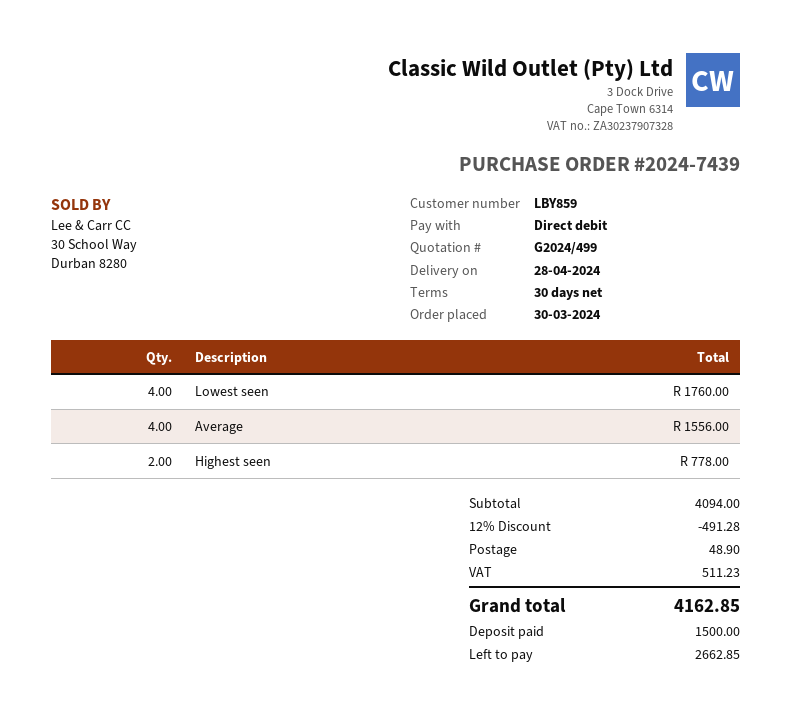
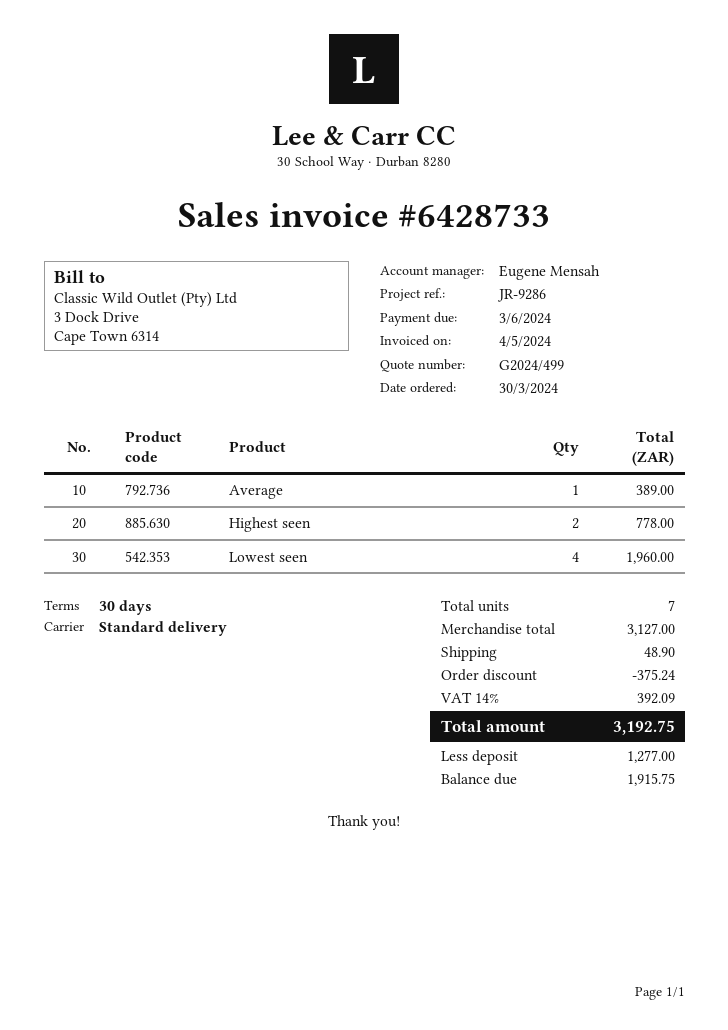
Lowest seen: 4 for 1760.00 -> 4 for 1960.00
Average: 4 for 1556.00 -> 1 for 389.00
subtotal: 4094.00 -> 3127.00
discount: 491.28 -> 375.24
tax: 511.23 -> 392.09
total: 4162.85 -> 3192.75
deposit: 1500.00 -> 1277.00
balance: 2662.85 -> 1915.75

